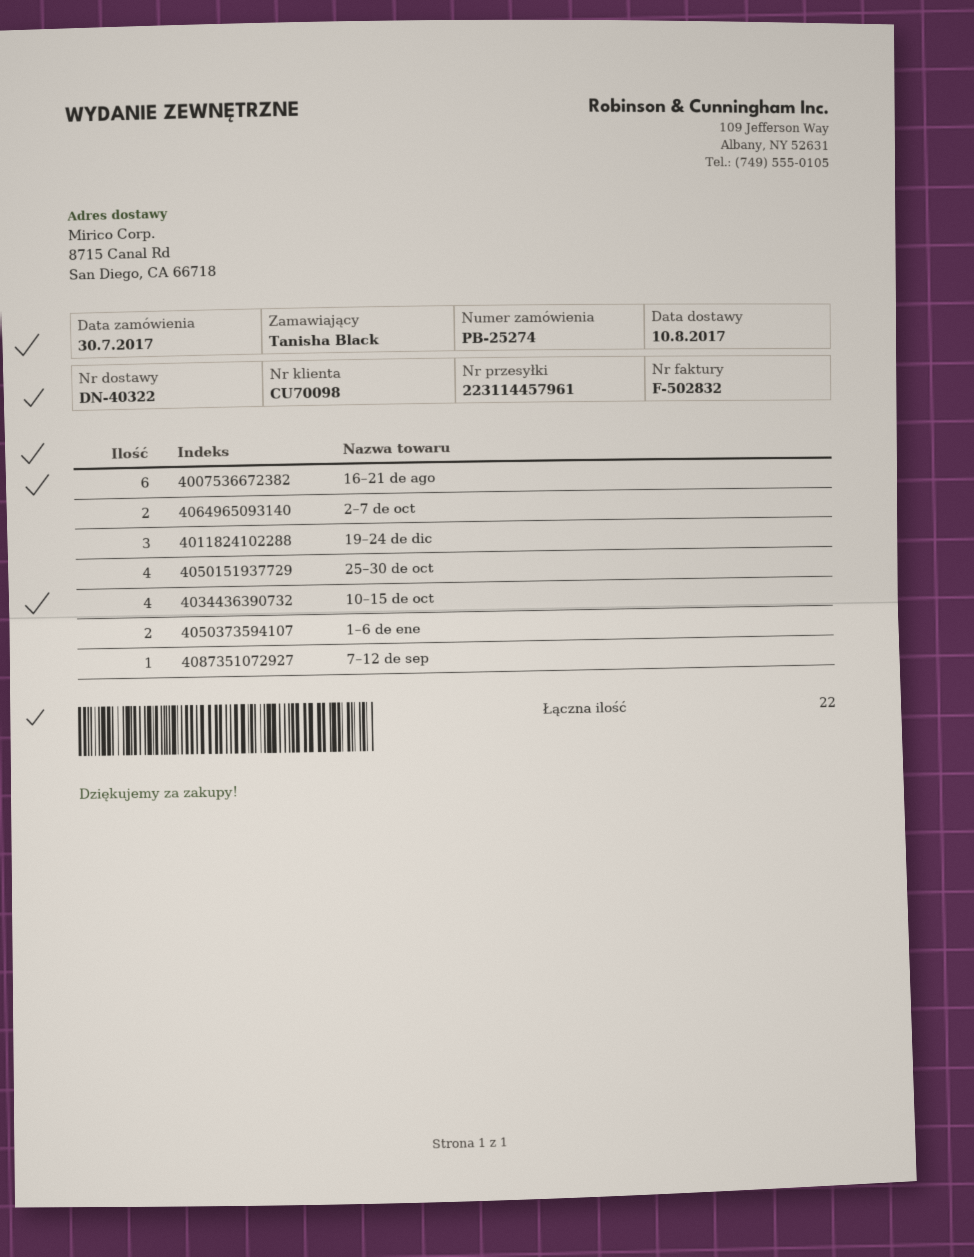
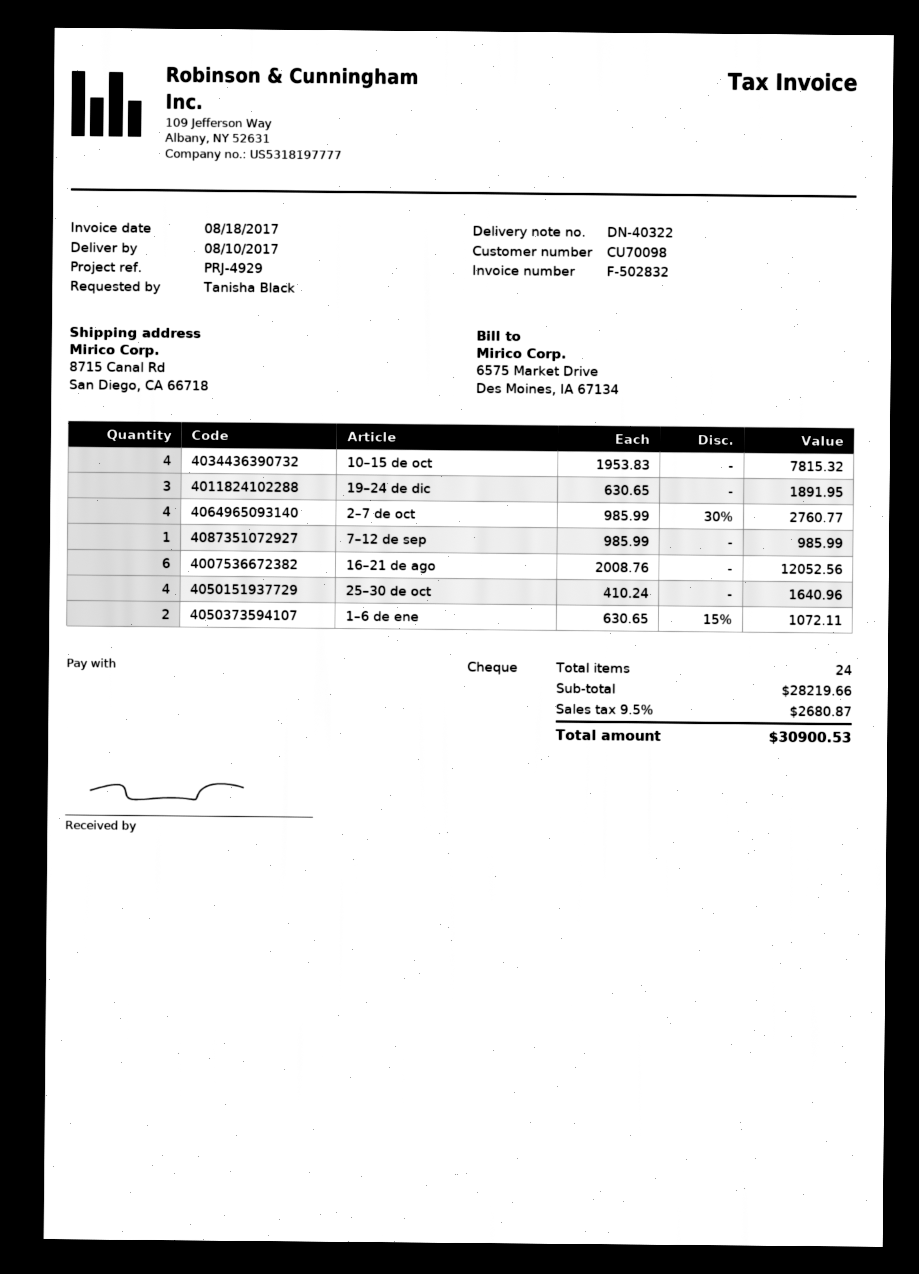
2–7 de oct: 2 -> 4
total quantity: 22 -> 24

